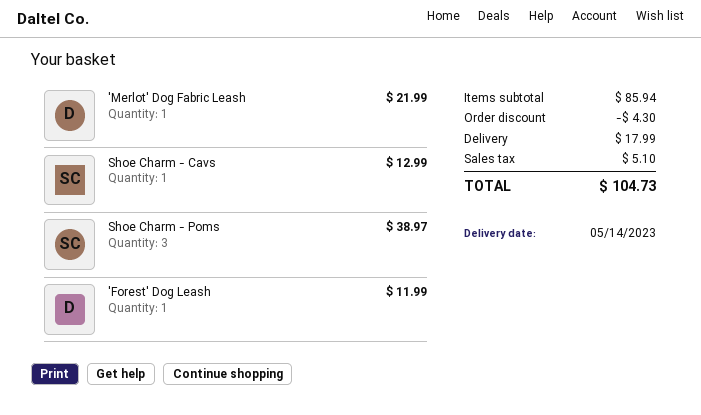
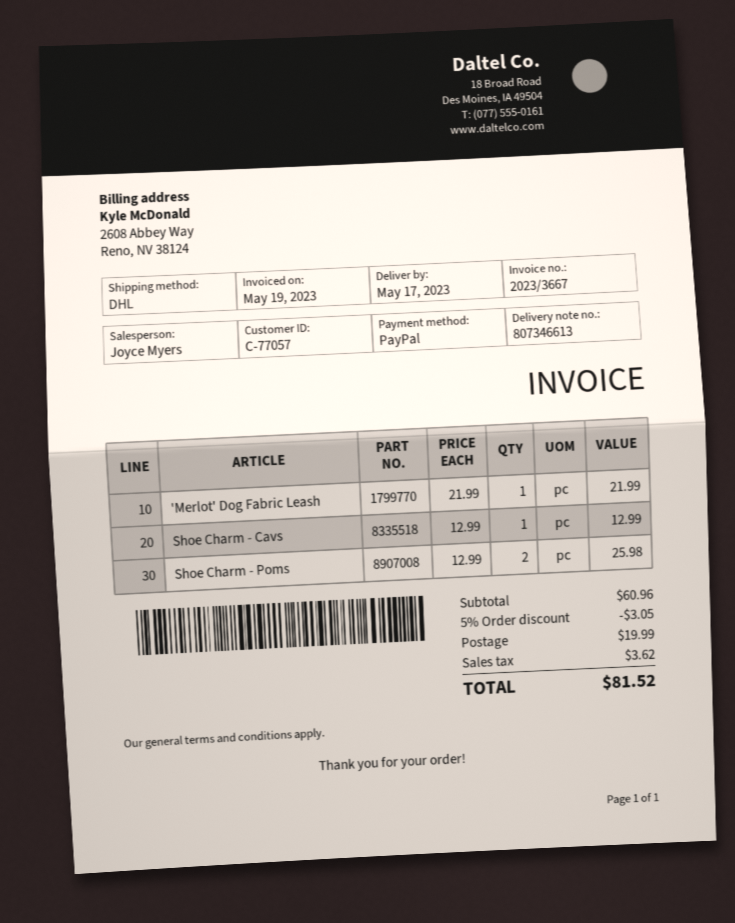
delivery date: 2023-05-14 -> 2023-05-17
Shoe Charm - Poms: 3 for 38.97 -> 2 for 25.98
'Forest' Dog Leash: 1 for 11.99 -> none
subtotal: 85.94 -> 60.96
discount: 4.30 -> 3.05
shipping: 17.99 -> 19.99
tax: 5.10 -> 3.62
total: 104.73 -> 81.52

